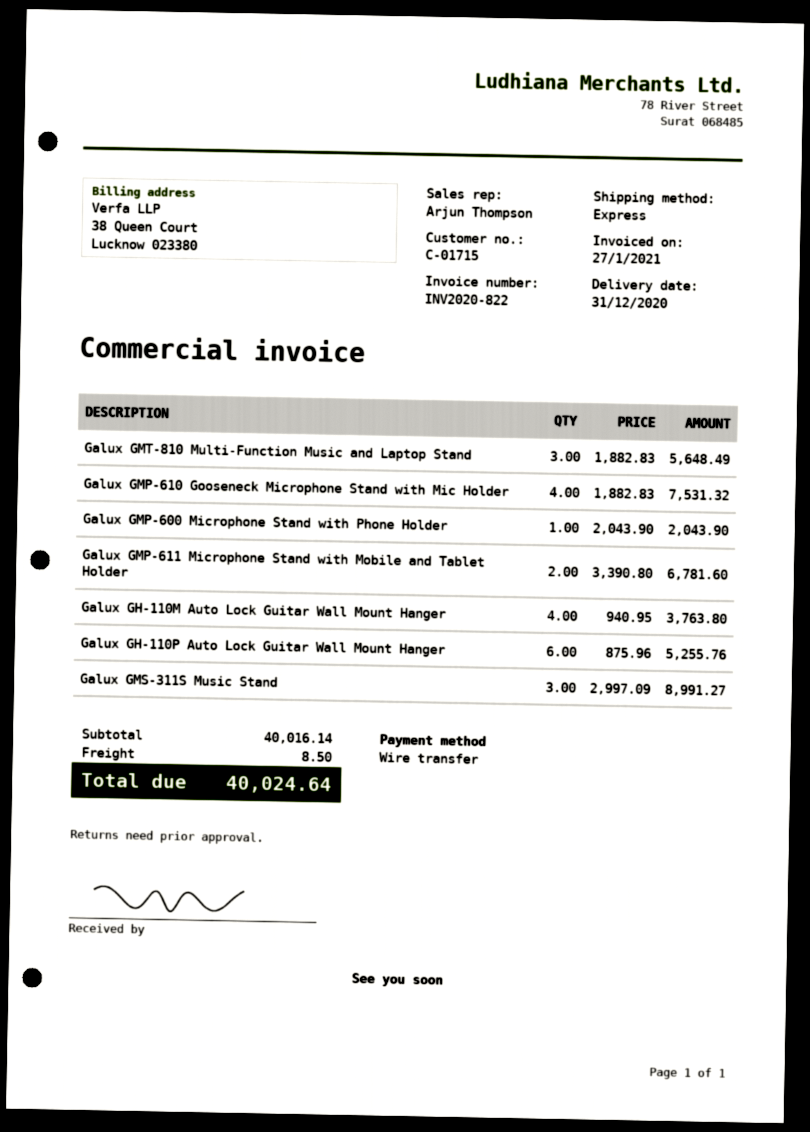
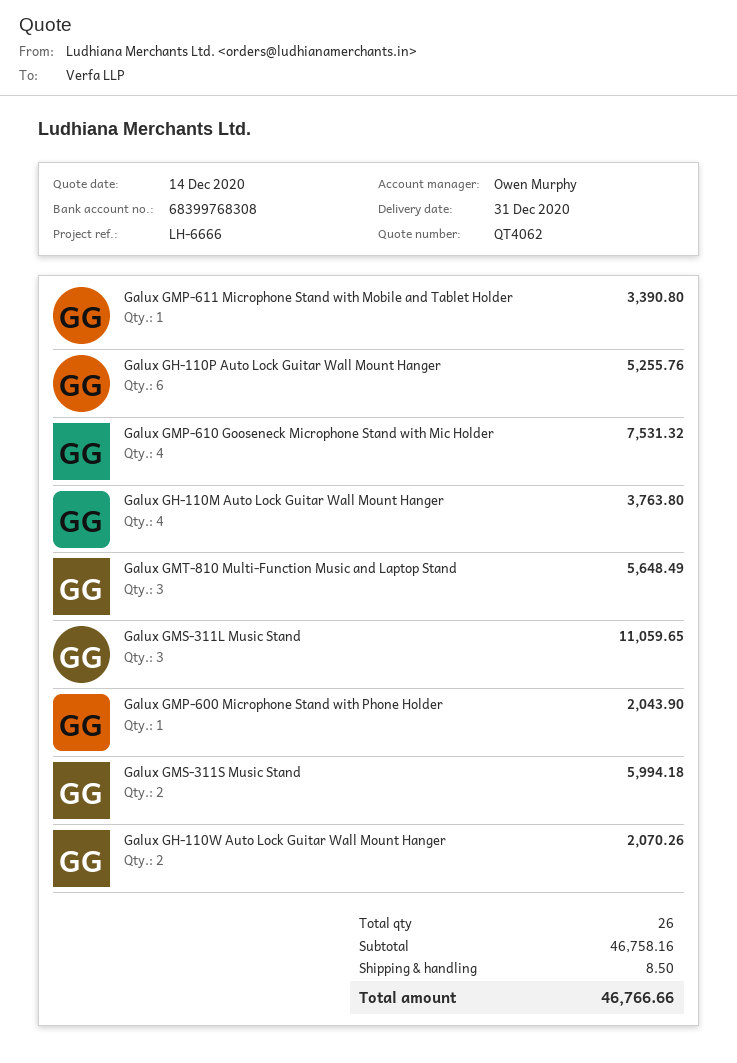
sales rep: Arjun Thompson -> Owen Murphy
Galux GMP-611 Microphone Stand with Mobile and Tablet Holder: 2 for 6781.60 -> 1 for 3390.80
Galux GMS-311S Music Stand: 3 for 8991.27 -> 2 for 5994.18
Galux GMS-311L Music Stand: none -> 3 for 11059.65
Galux GH-110W Auto Lock Guitar Wall Mount Hanger: none -> 2 for 2070.26
subtotal: 40016.14 -> 46758.16
total: 40024.64 -> 46766.66

